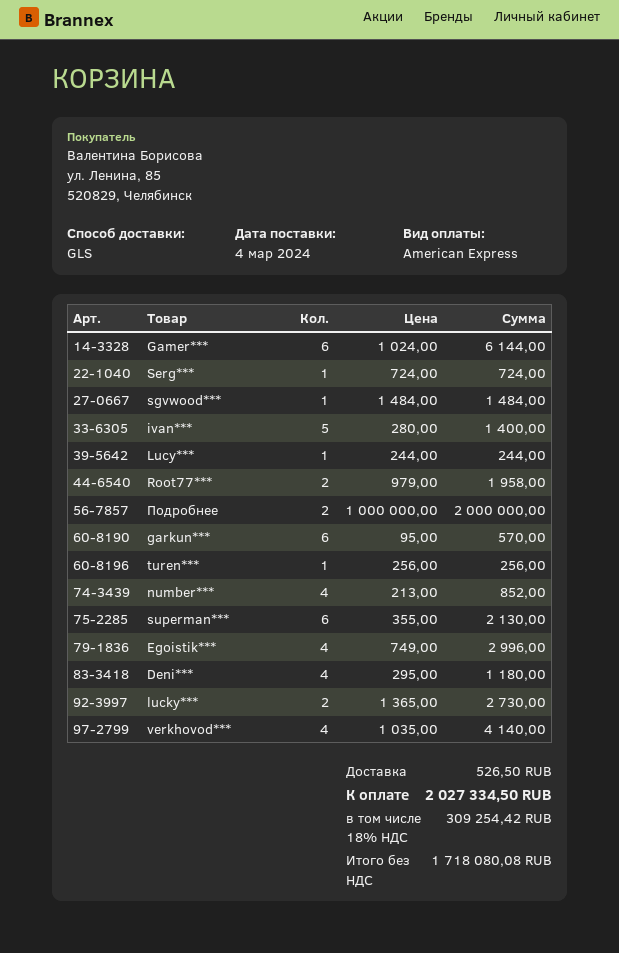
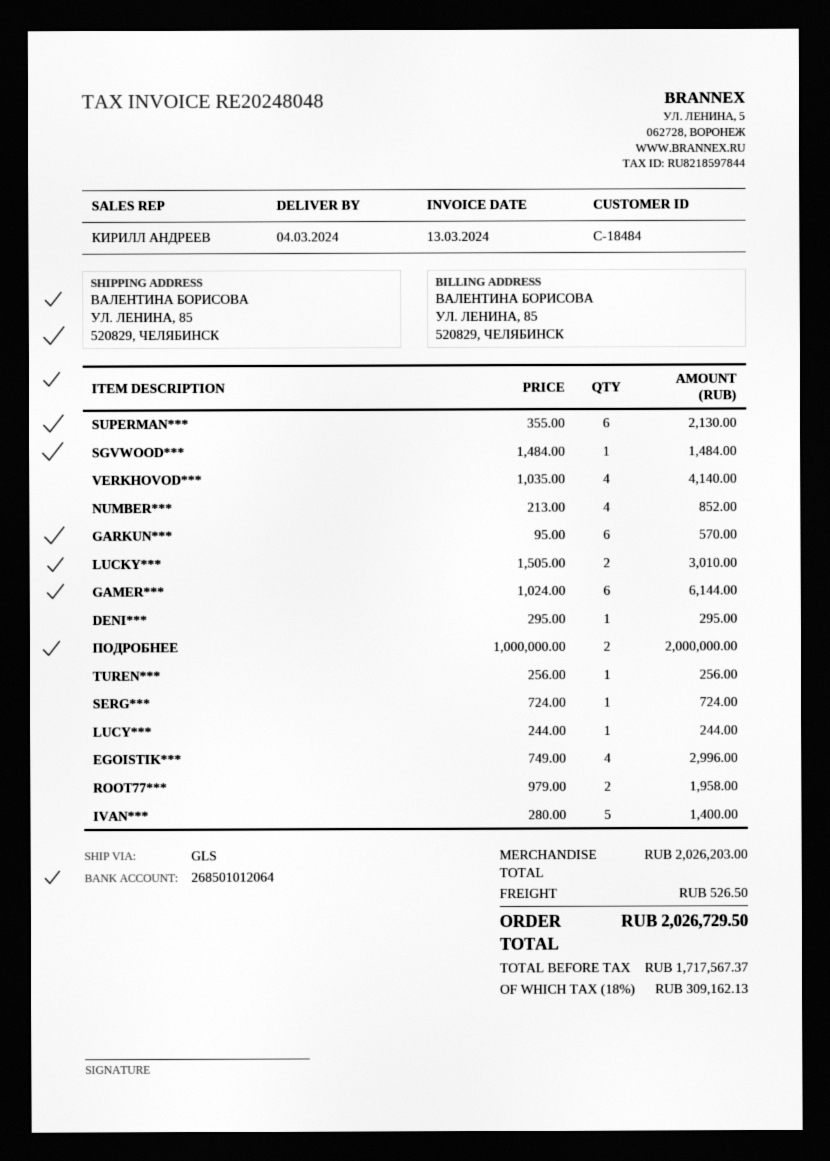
Deni***: 4 x 295.00 = 1180.00 -> 1 x 295.00 = 295.00
lucky***: 2 x 1365.00 = 2730.00 -> 2 x 1505.00 = 3010.00
net: 1718080.08 -> 1717567.37
tax: 18% = 309254.42 -> 18% = 309162.13
total: 2027334.50 -> 2026729.50

